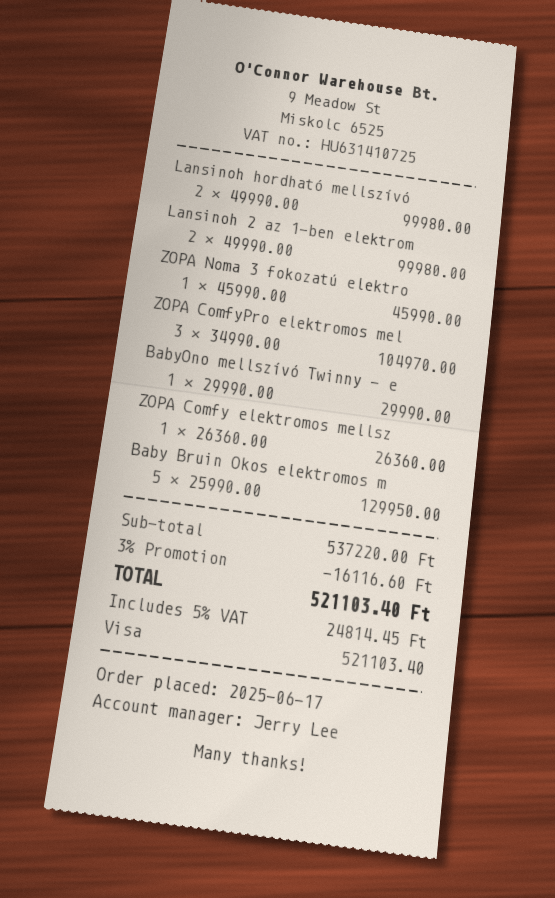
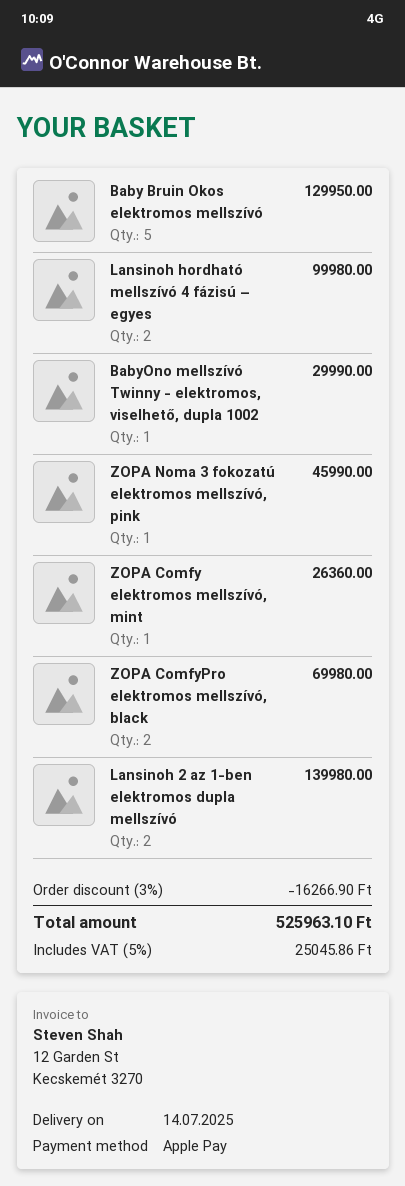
payment method: Visa -> Apple Pay
Lansinoh 2 az 1-ben elektrom: 2 for 99980.00 -> 2 for 139980.00
ZOPA ComfyPro elektromos mel: 3 for 104970.00 -> 2 for 69980.00
discount: 3% = 16116.60 -> 3% = 16266.90
tax: 5% = 24814.45 -> 5% = 25045.86
total: 521103.40 -> 525963.10

